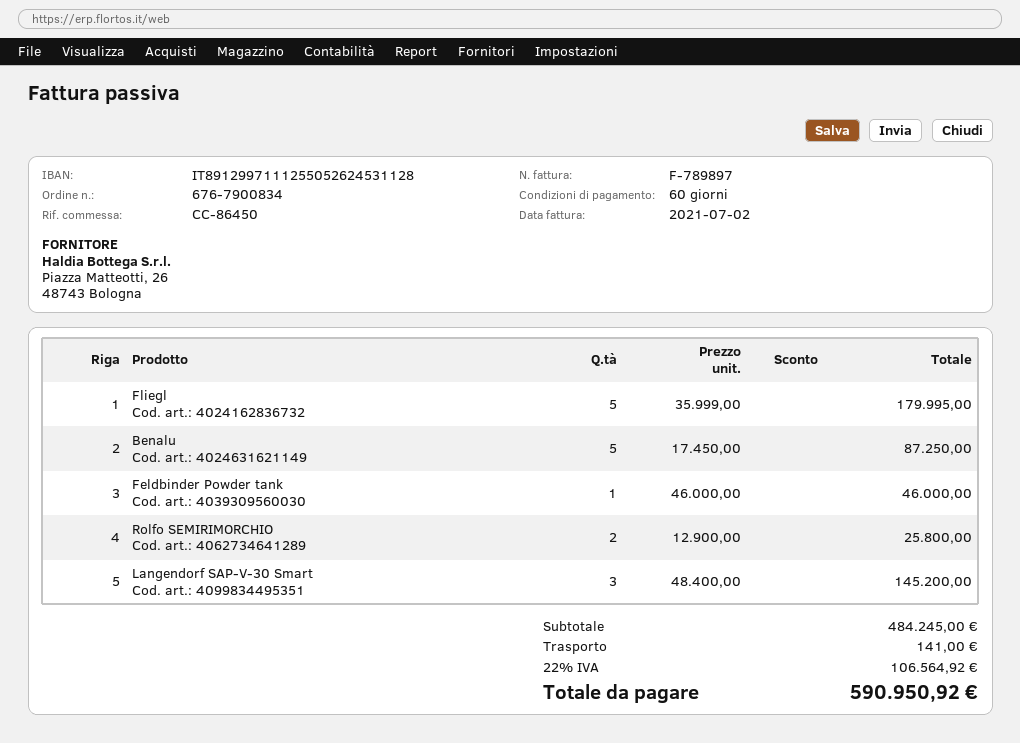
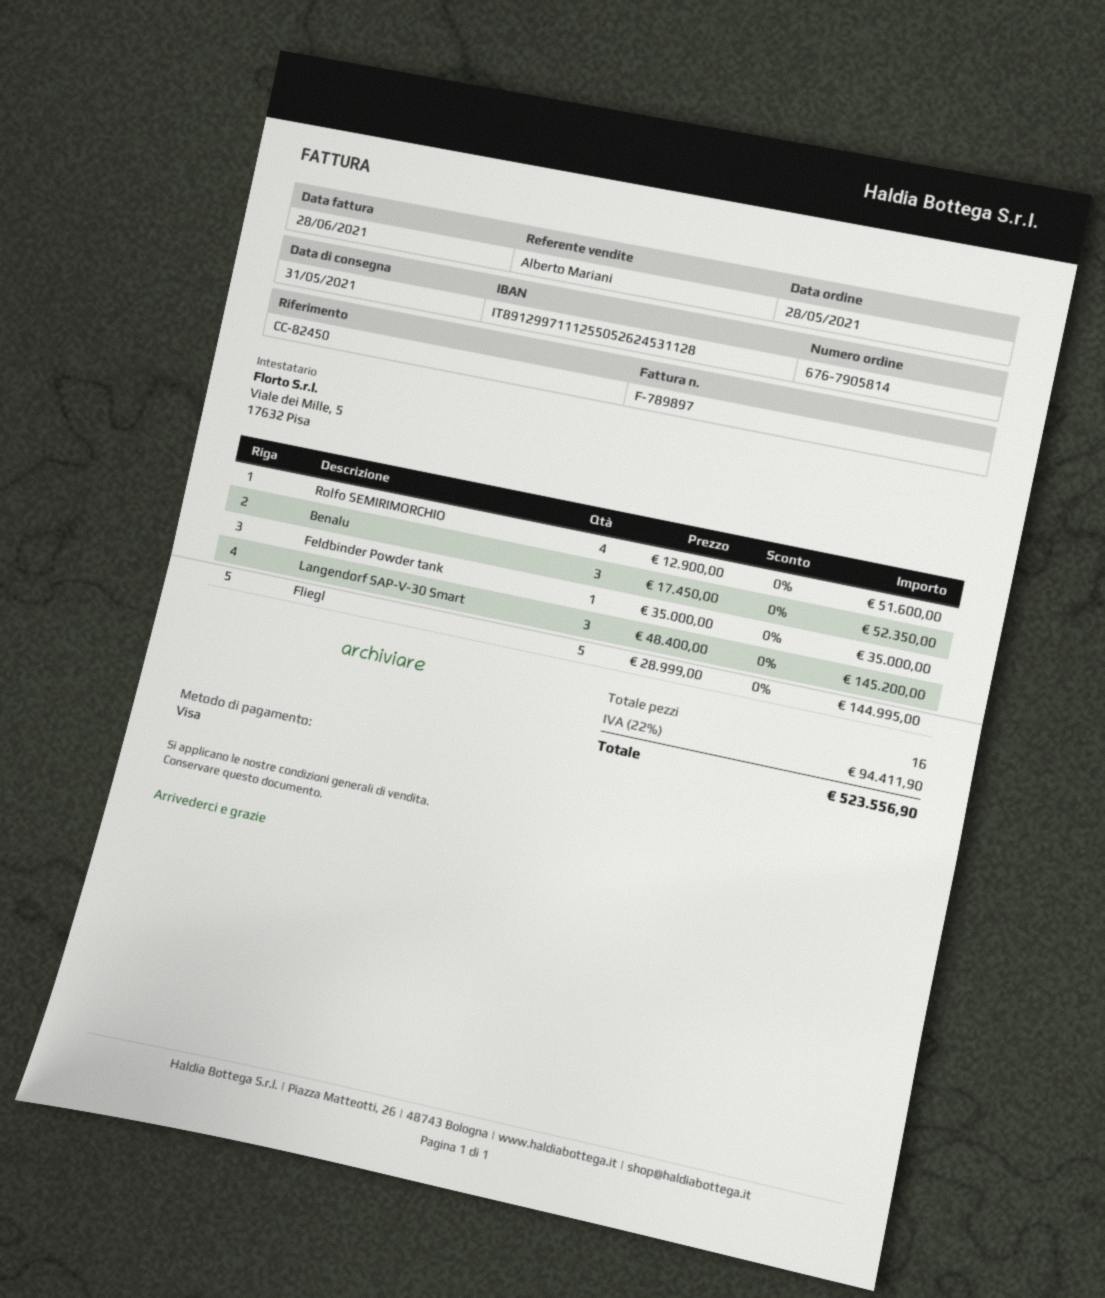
order number: 676-7900834 -> 676-7905814
invoice date: 2021-07-02 -> 2021-06-28
reference: CC-86450 -> CC-82450
Fliegl: 5 x 35999.00 = 179995.00 -> 5 x 28999.00 = 144995.00
Benalu: 5 x 17450.00 = 87250.00 -> 3 x 17450.00 = 52350.00
Feldbinder Powder tank: 1 x 46000.00 = 46000.00 -> 1 x 35000.00 = 35000.00
Rolfo SEMIRIMORCHIO: 2 x 12900.00 = 25800.00 -> 4 x 12900.00 = 51600.00
shipping: 141.00 -> none
tax: 22% = 106564.92 -> 22% = 94411.90
total: 590950.92 -> 523556.90

